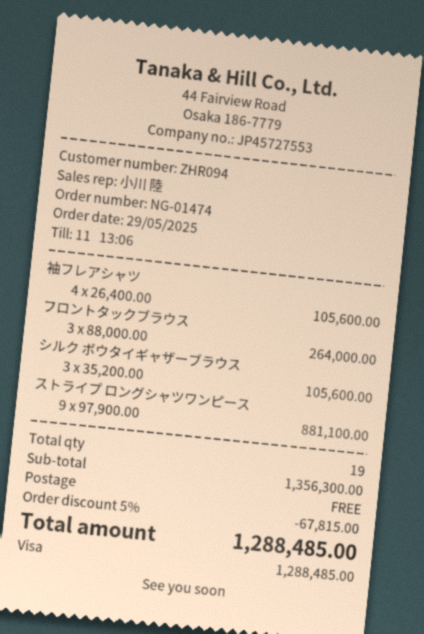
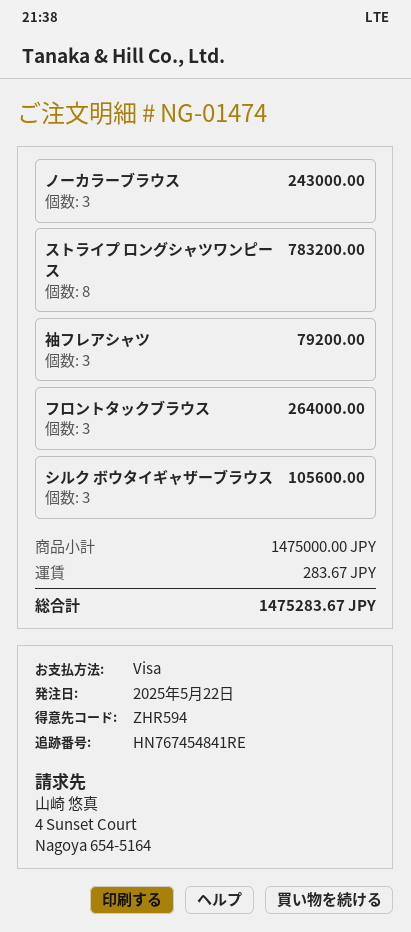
order date: 2025-05-29 -> 2025-05-22
customer number: ZHR094 -> ZHR594
袖フレアシャツ: 4 for 105600.00 -> 3 for 79200.00
ストライプ ロングシャツワンピース: 9 for 881100.00 -> 8 for 783200.00
ノーカラーブラウス: none -> 3 for 243000.00
subtotal: 1356300.00 -> 1475000.00
discount: 5% = 67815.00 -> none
shipping: 0.00 -> 283.67
total: 1288485.00 -> 1475283.67

